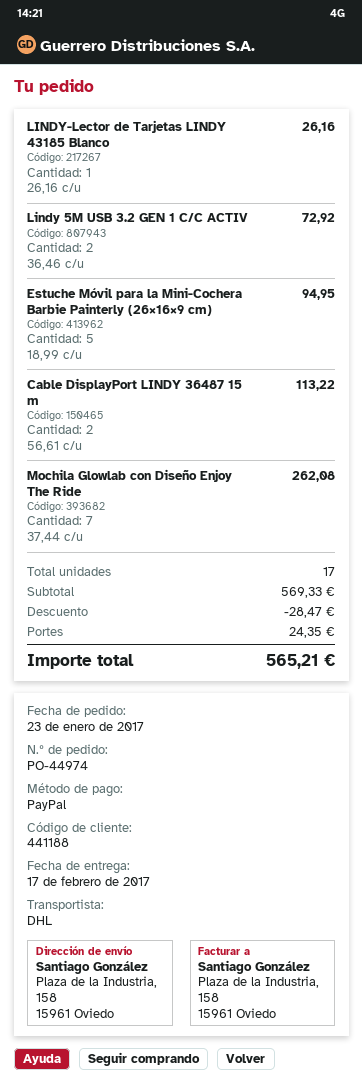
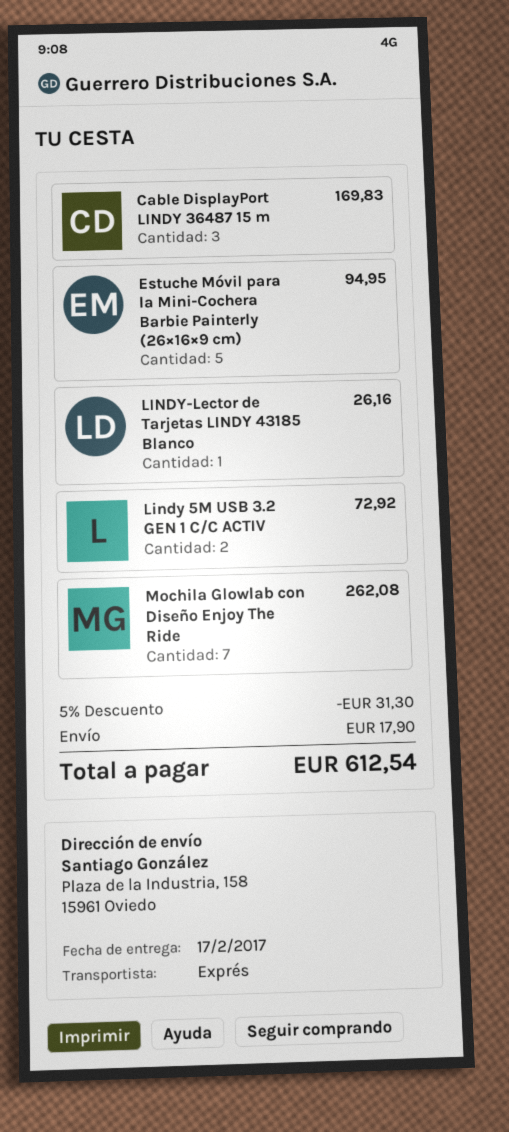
shipping method: DHL -> express
Cable DisplayPort LINDY 36487 15 m: 2 for 113.22 -> 3 for 169.83
discount: 28.47 -> 31.30
shipping: 24.35 -> 17.90
total: 565.21 -> 612.54

